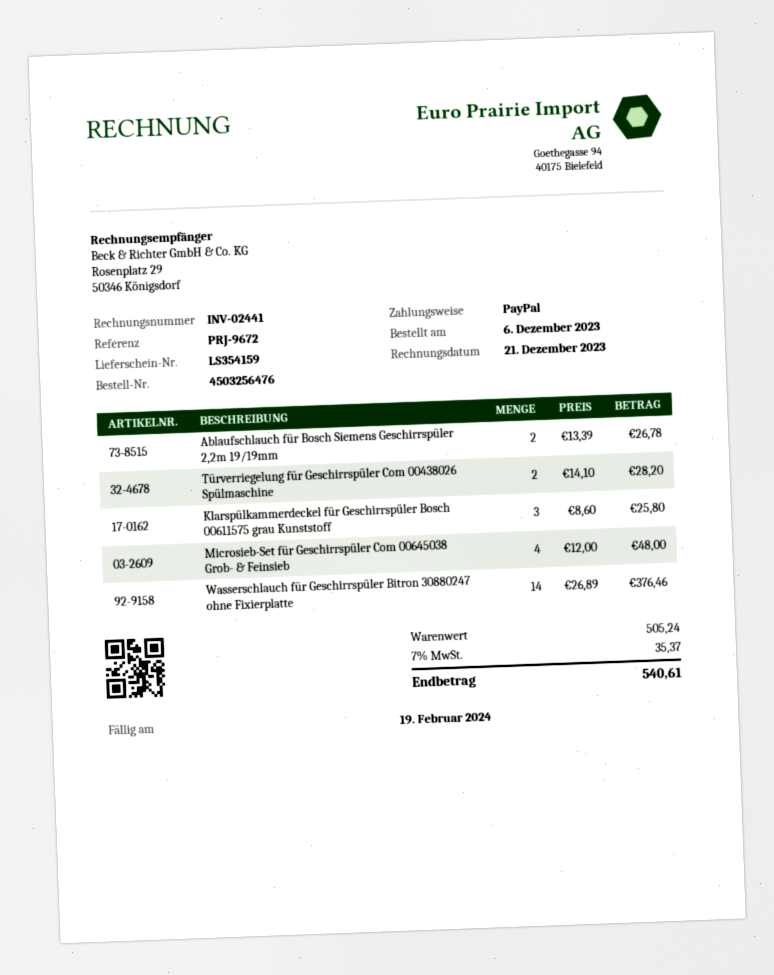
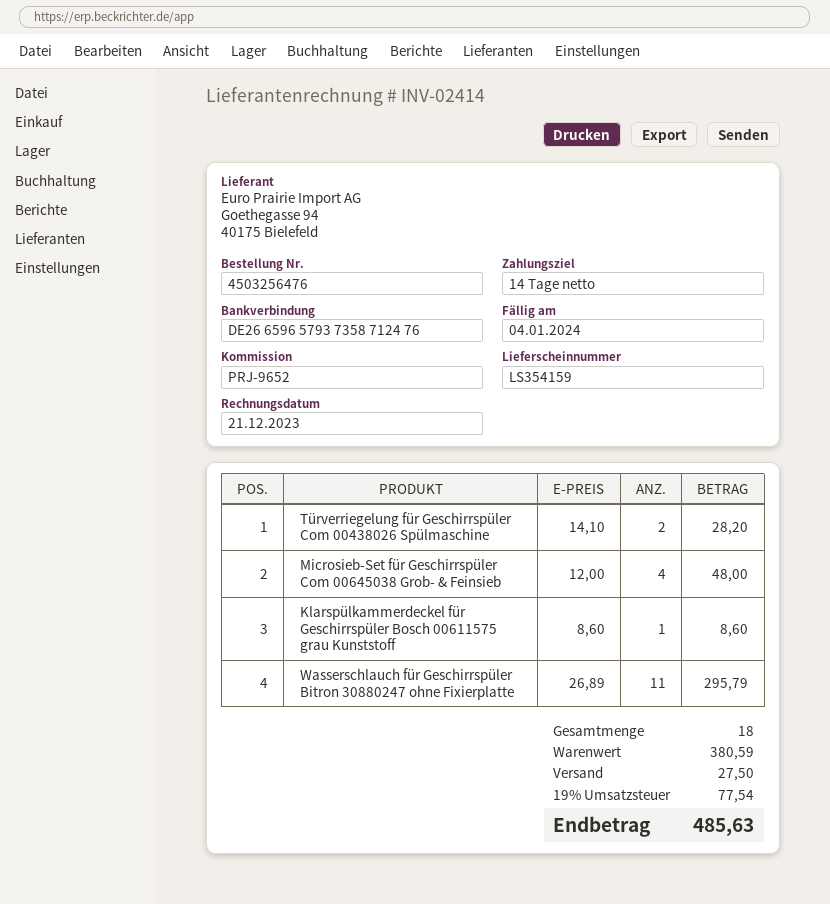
invoice number: INV-02441 -> INV-02414
due date: 2024-02-19 -> 2024-01-04
reference: PRJ-9672 -> PRJ-9652
Ablaufschlauch für Bosch Siemens Geschirrspüler 2,2m 19/19mm: 2 x 13.39 = 26.78 -> none
Klarspülkammerdeckel für Geschirrspüler Bosch 00611575 grau Kunststoff: 3 x 8.60 = 25.80 -> 1 x 8.60 = 8.60
Wasserschlauch für Geschirrspüler Bitron 30880247 ohne Fixierplatte: 14 x 26.89 = 376.46 -> 11 x 26.89 = 295.79
subtotal: 505.24 -> 380.59
shipping: none -> 27.50
tax: 7% = 35.37 -> 19% = 77.54
total: 540.61 -> 485.63

